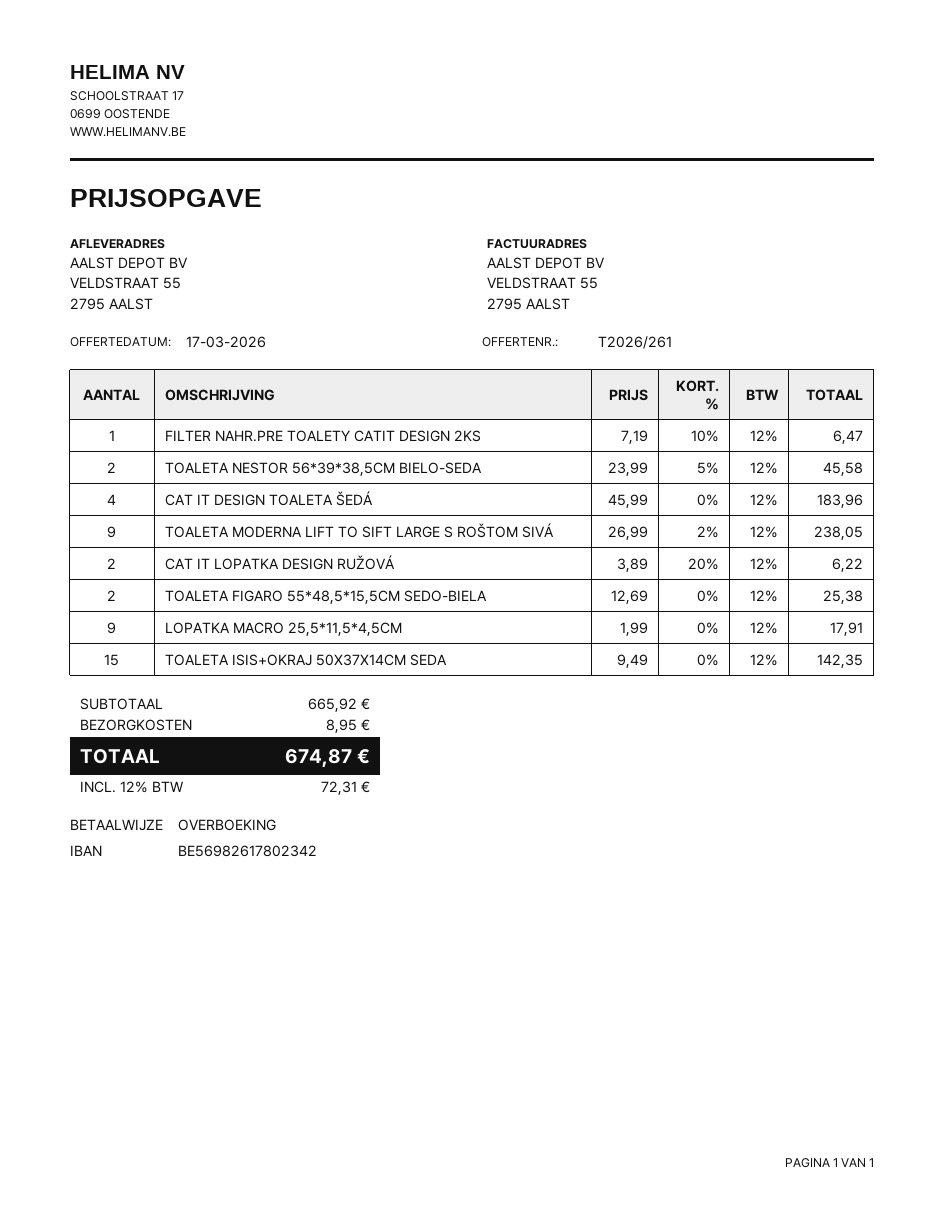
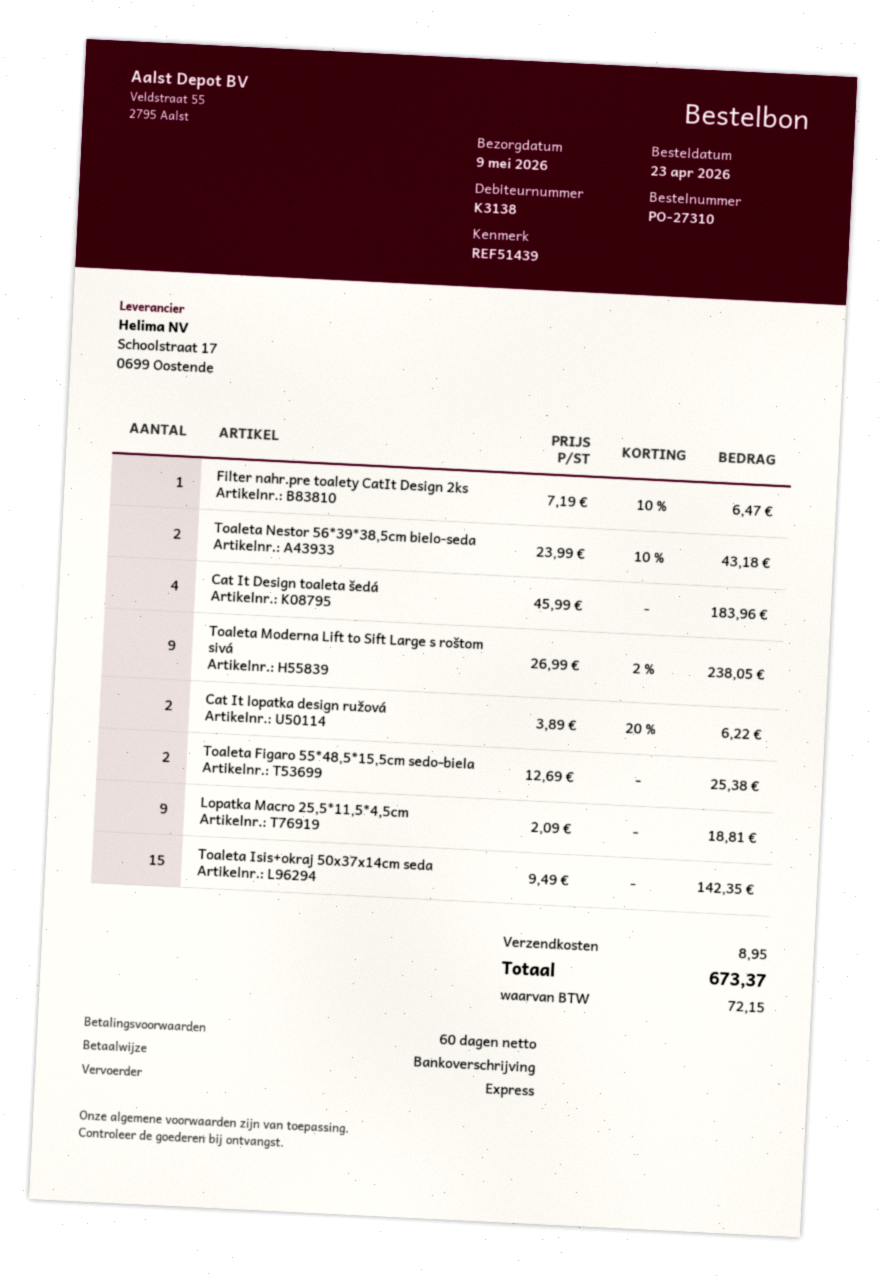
TOALETA NESTOR 56*39*38,5CM BIELO-SEDA: 2 x 23.99 - 5% = 45.58 -> 2 x 23.99 - 10% = 43.18
LOPATKA MACRO 25,5*11,5*4,5CM: 9 x 1.99 = 17.91 -> 9 x 2.09 = 18.81
tax: 72.31 -> 72.15
total: 674.87 -> 673.37

